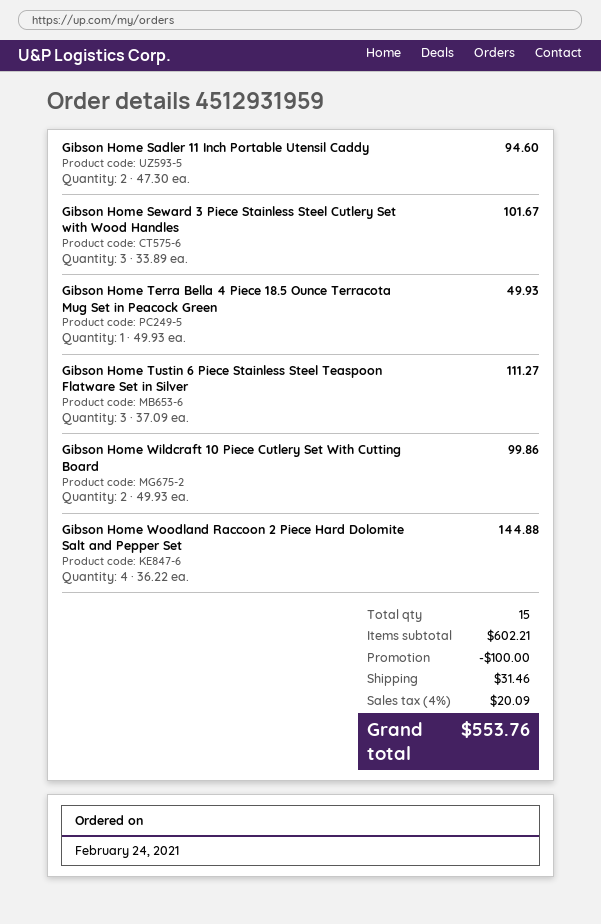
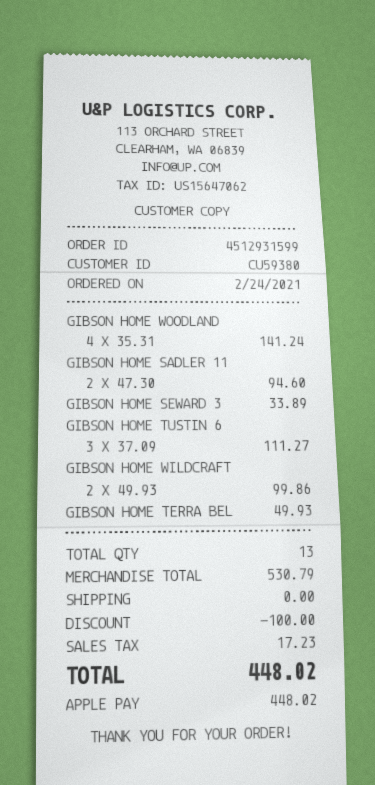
order number: 4512931959 -> 4512931599
Gibson Home Seward 3 Piece Stainless Steel Cutlery Set with Wood Handles: 3 x 33.89 = 101.67 -> 1 x 33.89 = 33.89
Gibson Home Woodland Raccoon 2 Piece Hard Dolomite Salt and Pepper Set: 4 x 36.22 = 144.88 -> 4 x 35.31 = 141.24
total quantity: 15 -> 13
subtotal: 602.21 -> 530.79
shipping: 31.46 -> 0.00
tax: 20.09 -> 17.23
total: 553.76 -> 448.02

